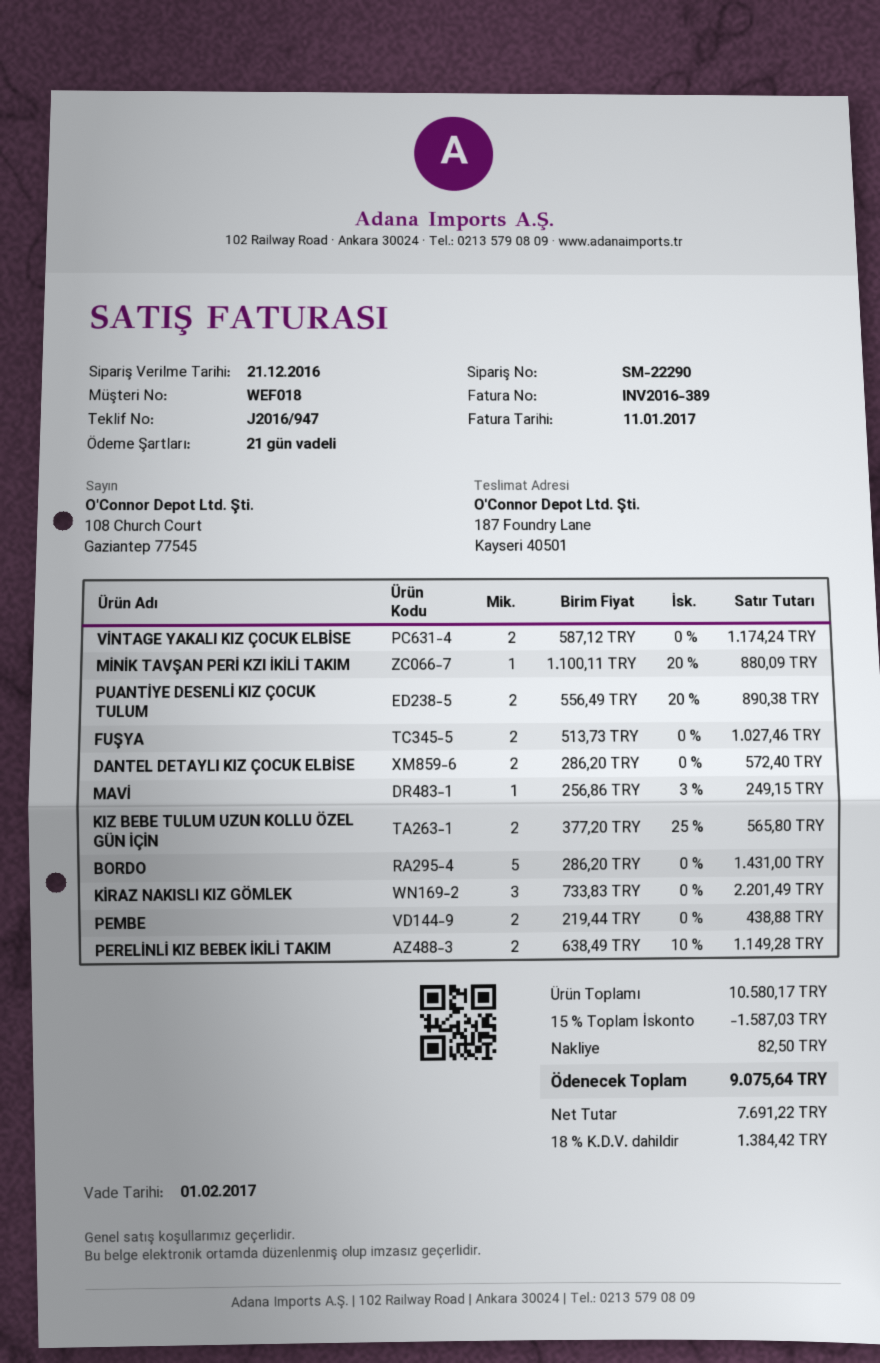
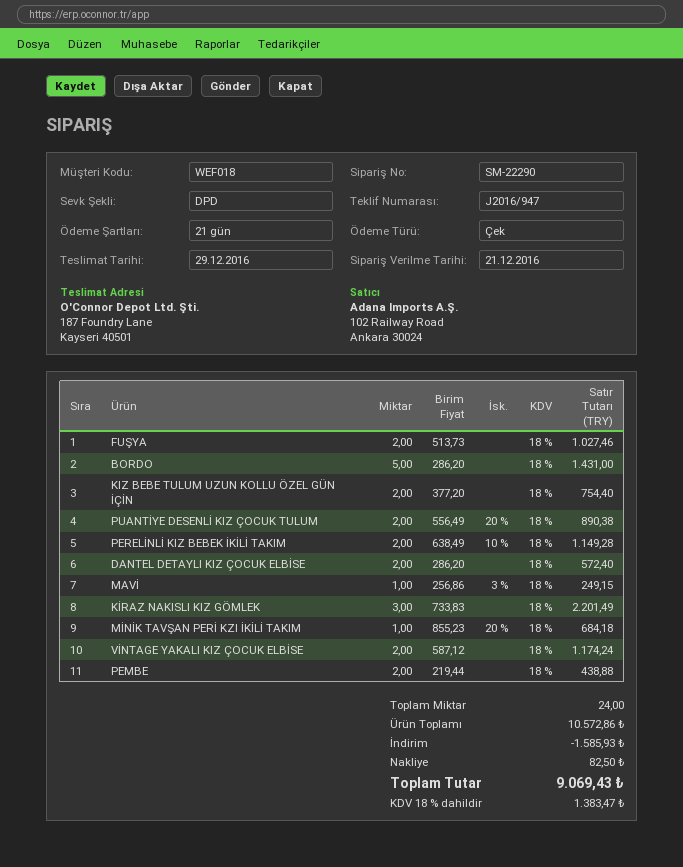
MİNİK TAVŞAN PERİ KZI İKİLİ TAKIM: 1 x 1100.11 - 20% = 880.09 -> 1 x 855.23 - 20% = 684.18
KIZ BEBE TULUM UZUN KOLLU ÖZEL GÜN İÇİN: 2 x 377.20 - 25% = 565.80 -> 2 x 377.20 = 754.40
subtotal: 10580.17 -> 10572.86
discount: 1587.03 -> 1585.93
tax: 18% = 1384.42 -> 18% = 1383.47
total: 9075.64 -> 9069.43

